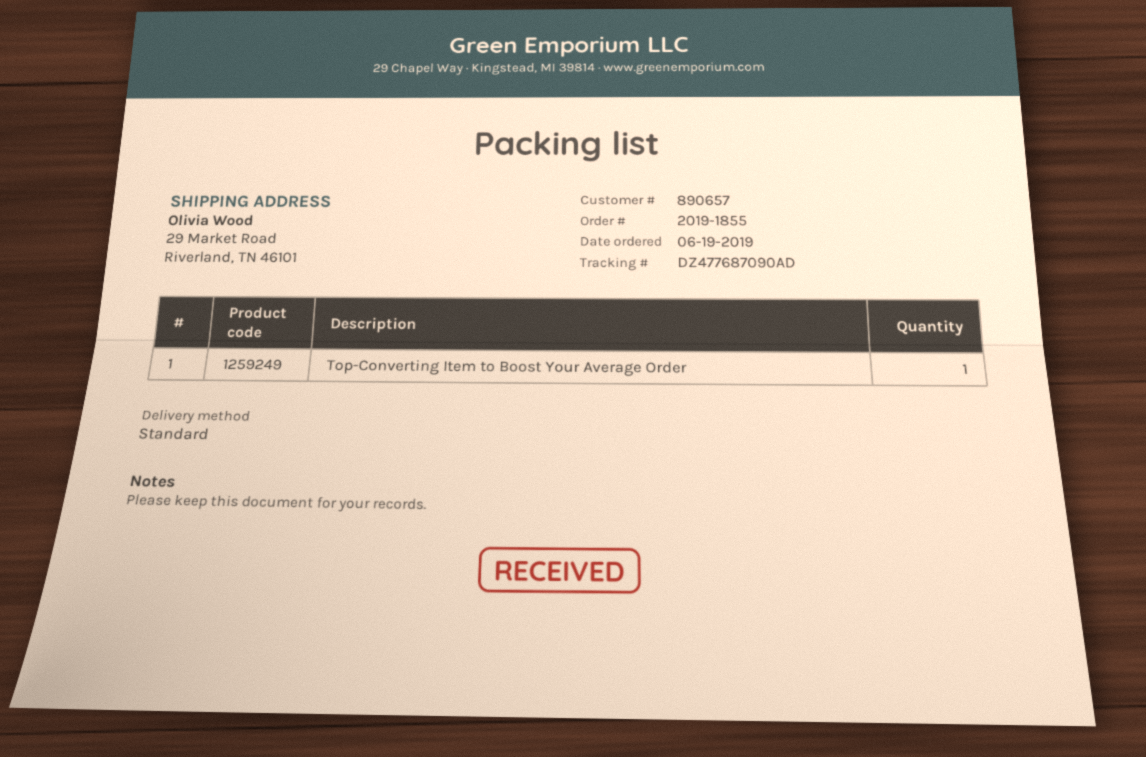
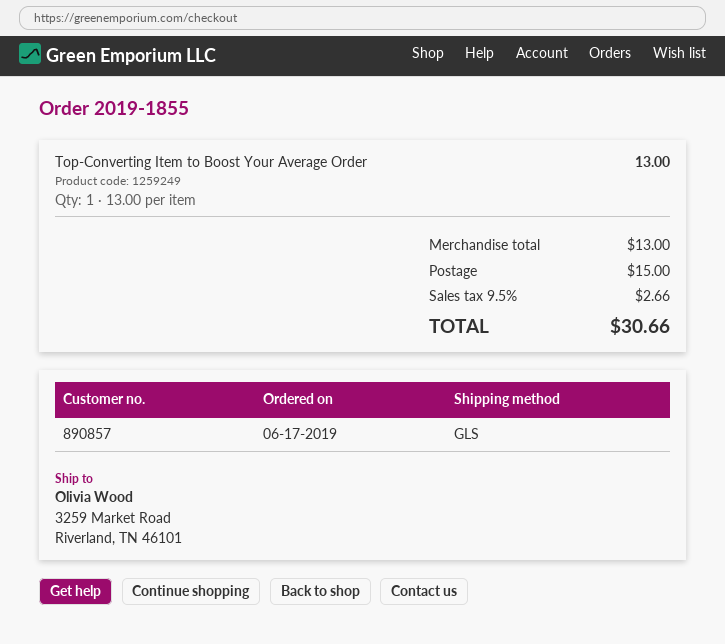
order date: 2019-06-19 -> 2019-06-17
customer number: 890657 -> 890857
shipping method: standard -> GLS
ship to: 29 Market Road, Riverland, TN 46101 -> 3259 Market Road, Riverland, TN 46101

